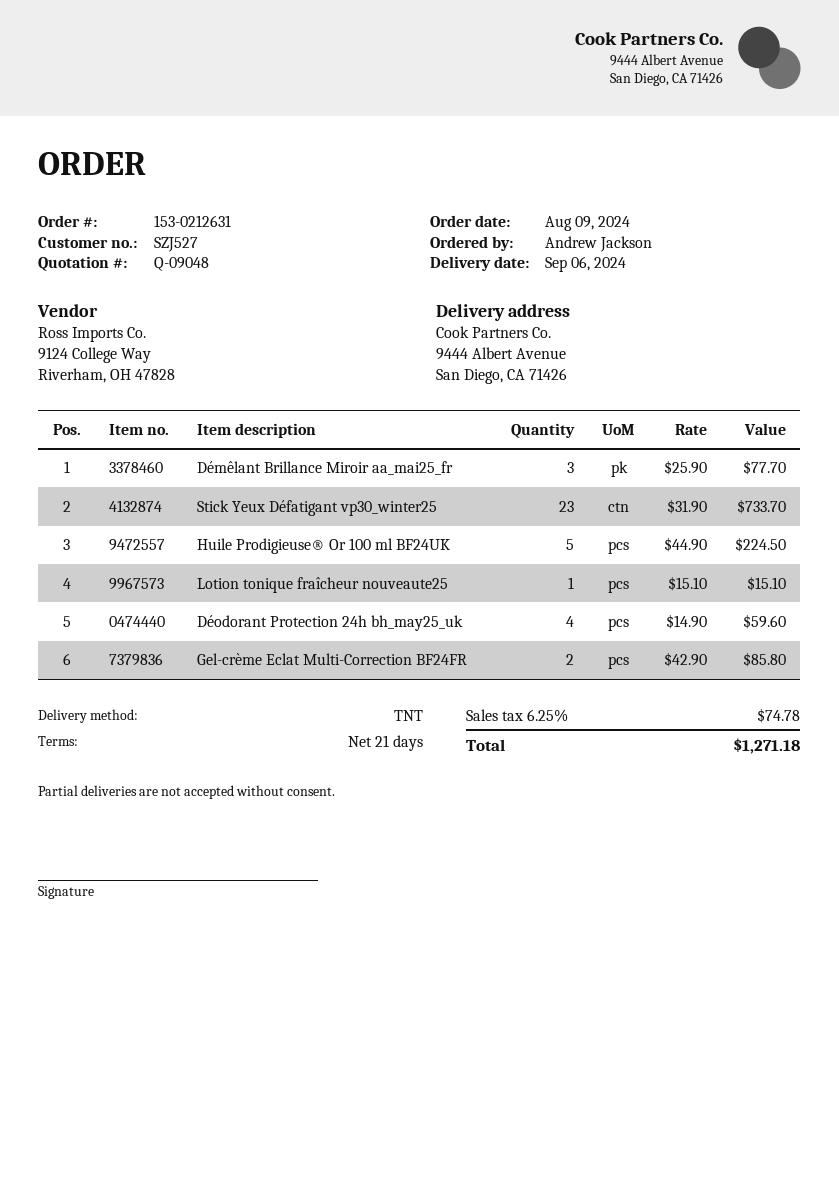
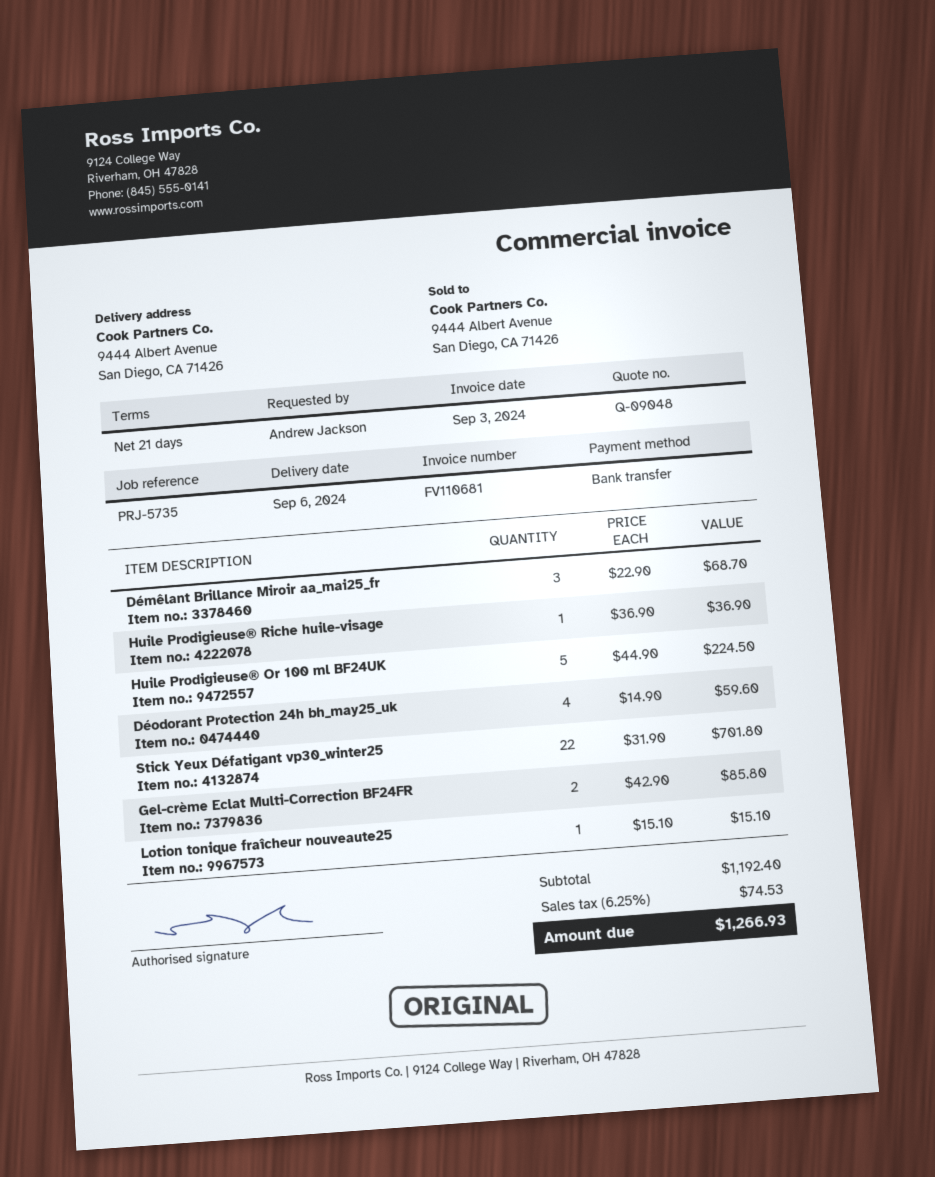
Démêlant Brillance Miroir aa_mai25_fr: 3 x 25.90 = 77.70 -> 3 x 22.90 = 68.70
Stick Yeux Défatigant vp30_winter25: 23 x 31.90 = 733.70 -> 22 x 31.90 = 701.80
Huile Prodigieuse® Riche huile-visage: none -> 1 x 36.90 = 36.90
tax: 6.25% = 74.78 -> 6.25% = 74.53
total: 1271.18 -> 1266.93

